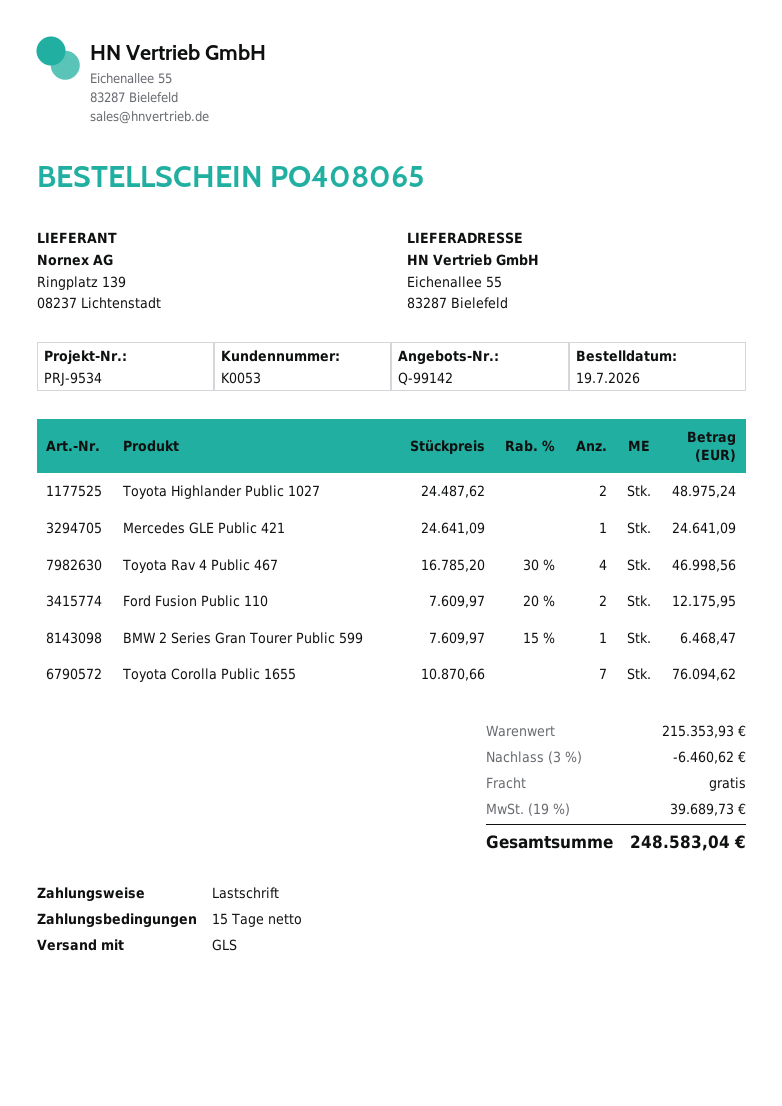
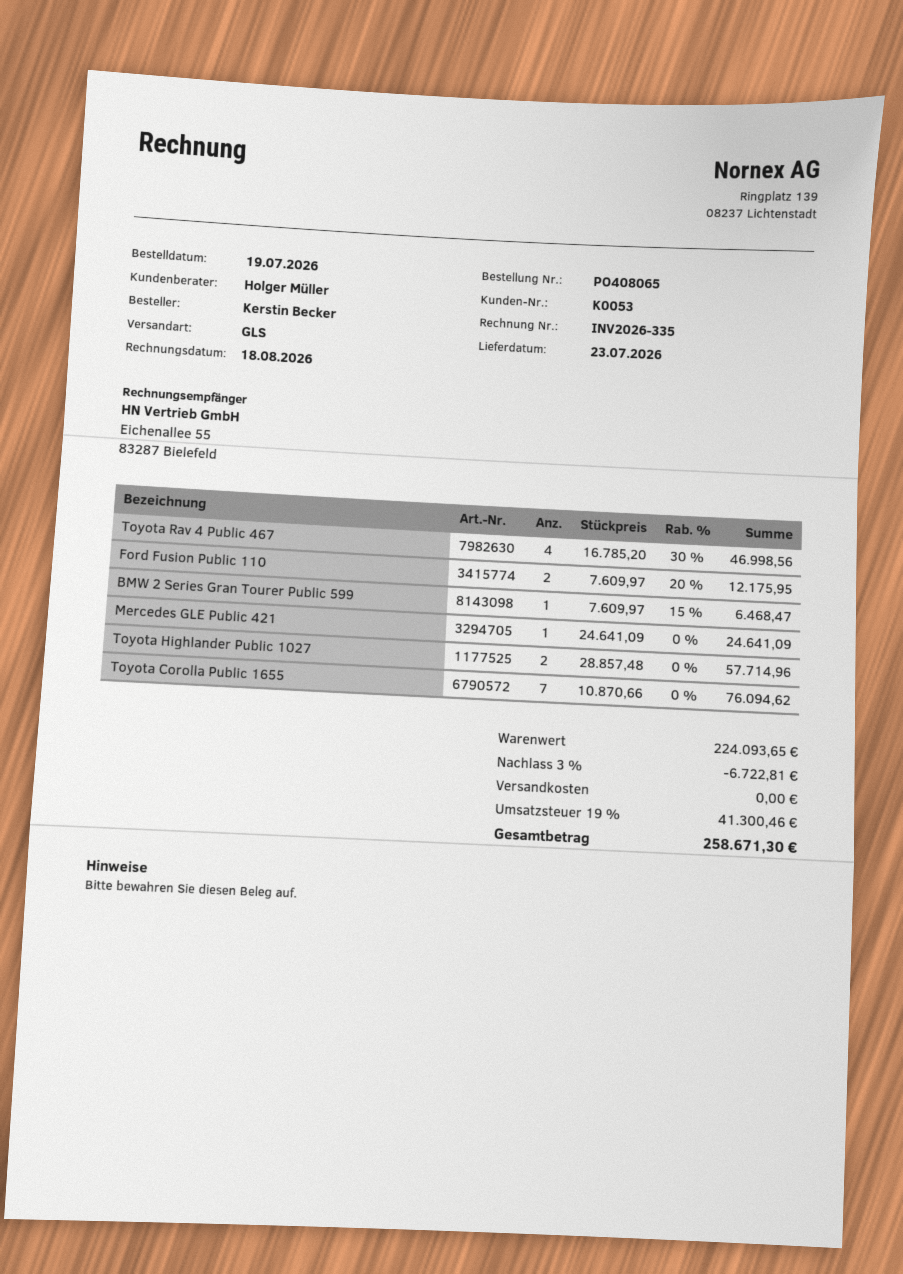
Toyota Highlander Public 1027: 2 x 24487.62 = 48975.24 -> 2 x 28857.48 = 57714.96
subtotal: 215353.93 -> 224093.65
discount: 3% = 6460.62 -> 3% = 6722.81
tax: 19% = 39689.73 -> 19% = 41300.46
total: 248583.04 -> 258671.30

